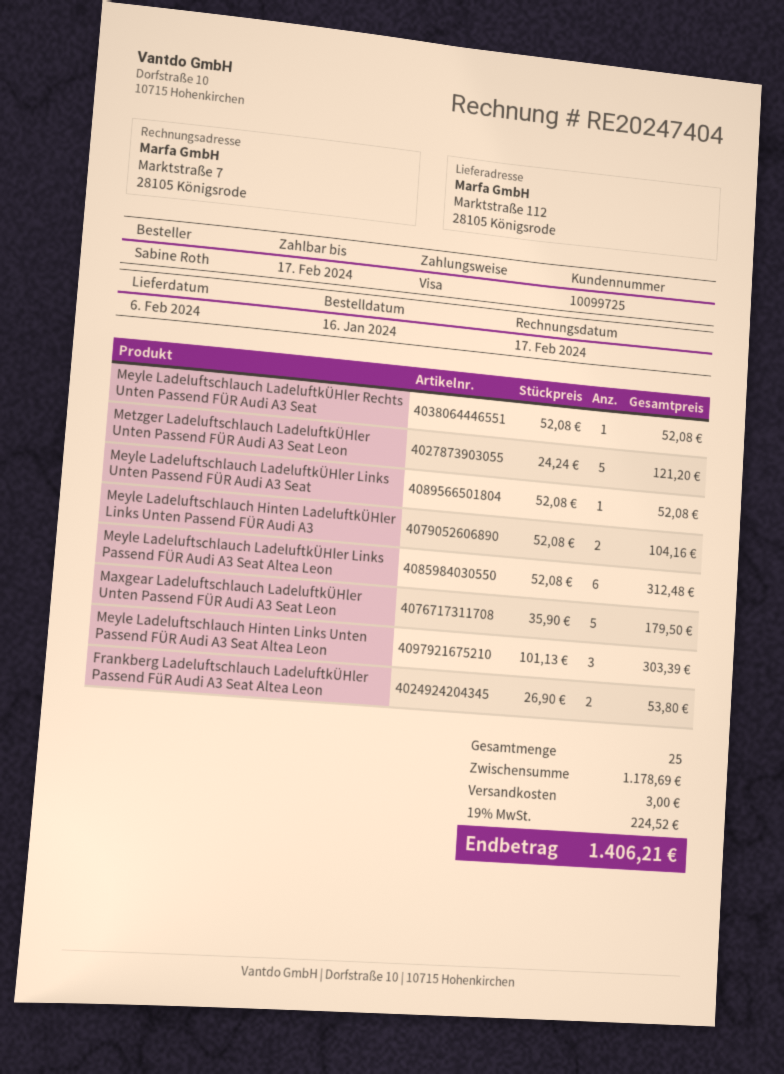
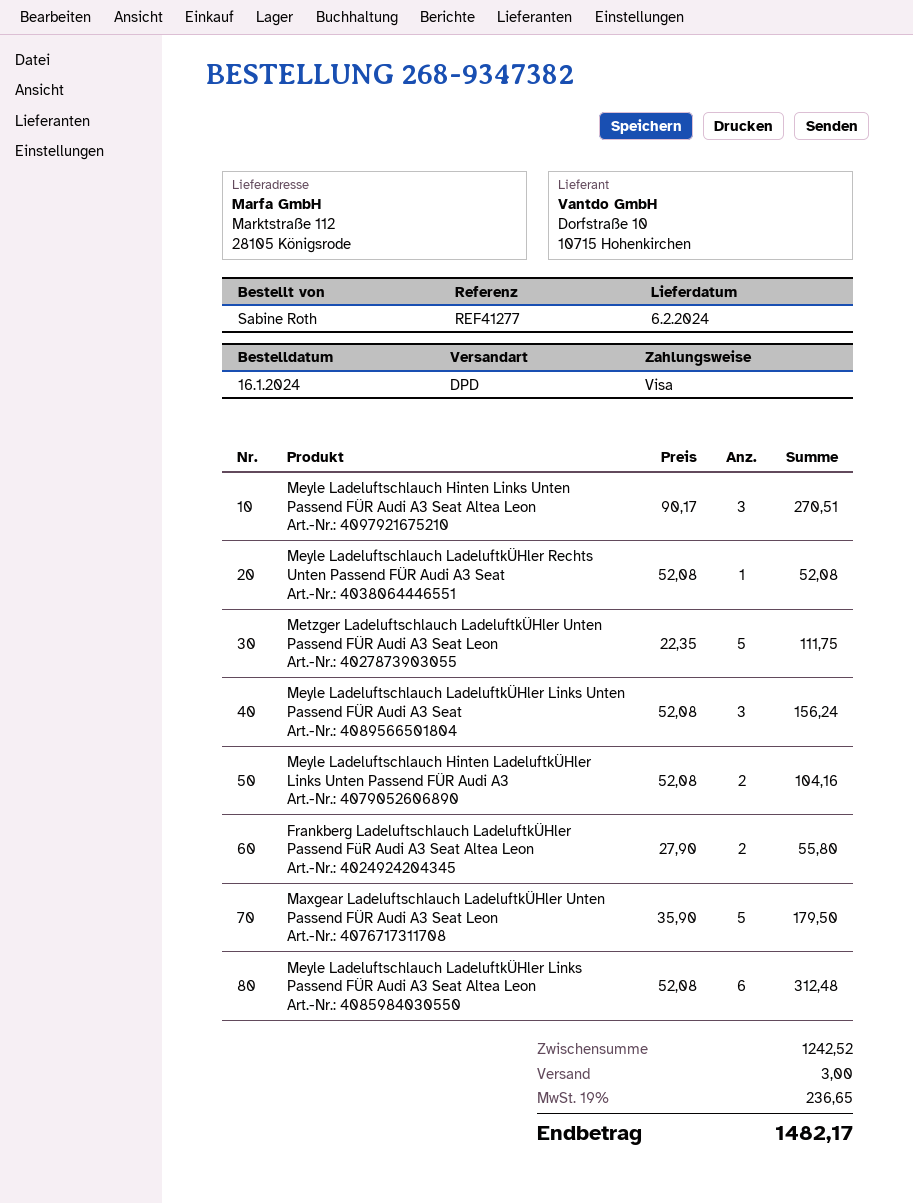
Metzger Ladeluftschlauch LadeluftkÜHler Unten Passend FÜR Audi A3 Seat Leon: 5 x 24.24 = 121.20 -> 5 x 22.35 = 111.75
Meyle Ladeluftschlauch LadeluftkÜHler Links Unten Passend FÜR Audi A3 Seat: 1 x 52.08 = 52.08 -> 3 x 52.08 = 156.24
Meyle Ladeluftschlauch Hinten Links Unten Passend FÜR Audi A3 Seat Altea Leon: 3 x 101.13 = 303.39 -> 3 x 90.17 = 270.51
Frankberg Ladeluftschlauch LadeluftkÜHler Passend FüR Audi A3 Seat Altea Leon: 2 x 26.90 = 53.80 -> 2 x 27.90 = 55.80
subtotal: 1178.69 -> 1242.52
tax: 19% = 224.52 -> 19% = 236.65
total: 1406.21 -> 1482.17

